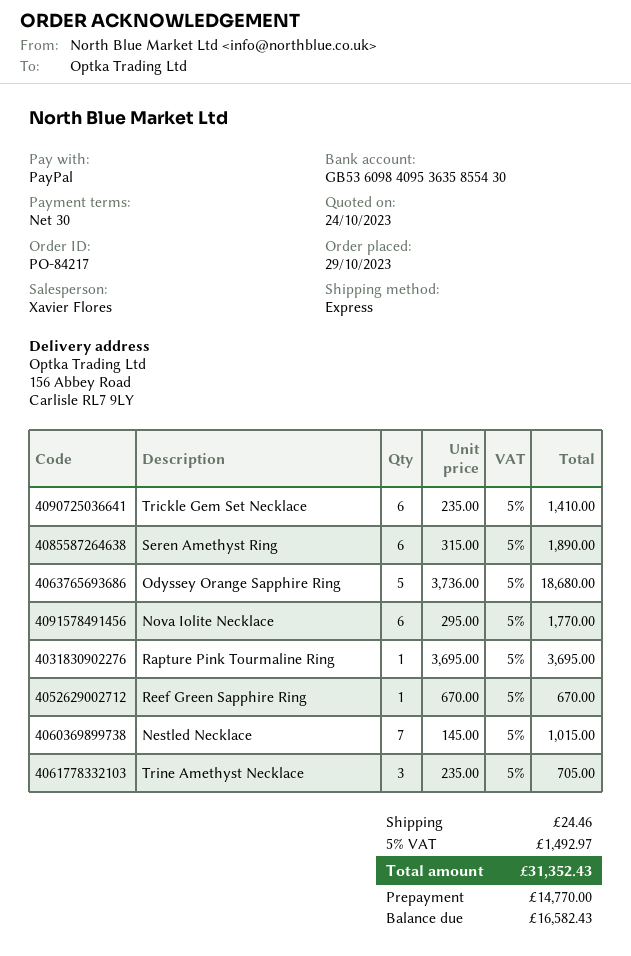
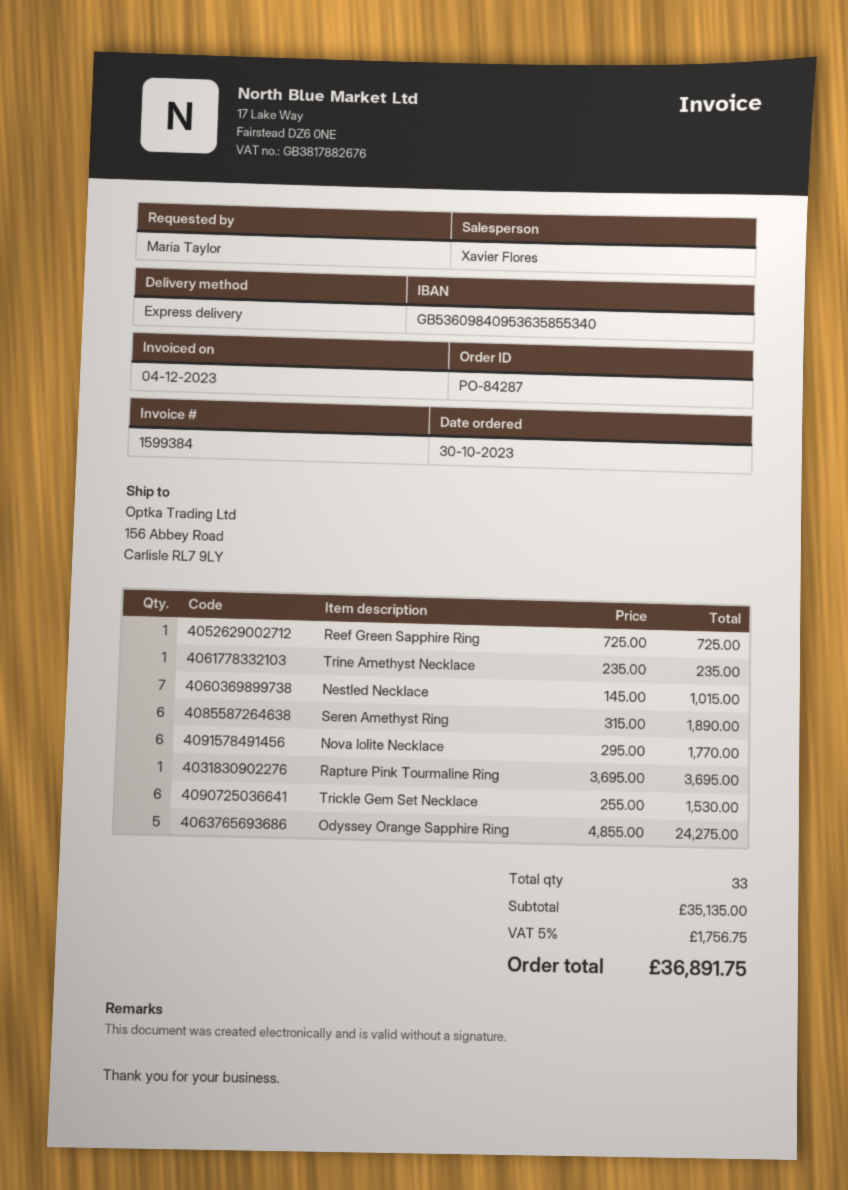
order number: PO-84217 -> PO-84287
order date: 2023-10-29 -> 2023-10-30
bank account: GB53609840953635855430 -> GB53609840953635855340
Trickle Gem Set Necklace: 6 x 235.00 = 1410.00 -> 6 x 255.00 = 1530.00
Odyssey Orange Sapphire Ring: 5 x 3736.00 = 18680.00 -> 5 x 4855.00 = 24275.00
Reef Green Sapphire Ring: 1 x 670.00 = 670.00 -> 1 x 725.00 = 725.00
Trine Amethyst Necklace: 3 x 235.00 = 705.00 -> 1 x 235.00 = 235.00
shipping: 24.46 -> none
tax: 5% = 1492.97 -> 5% = 1756.75
total: 31352.43 -> 36891.75

